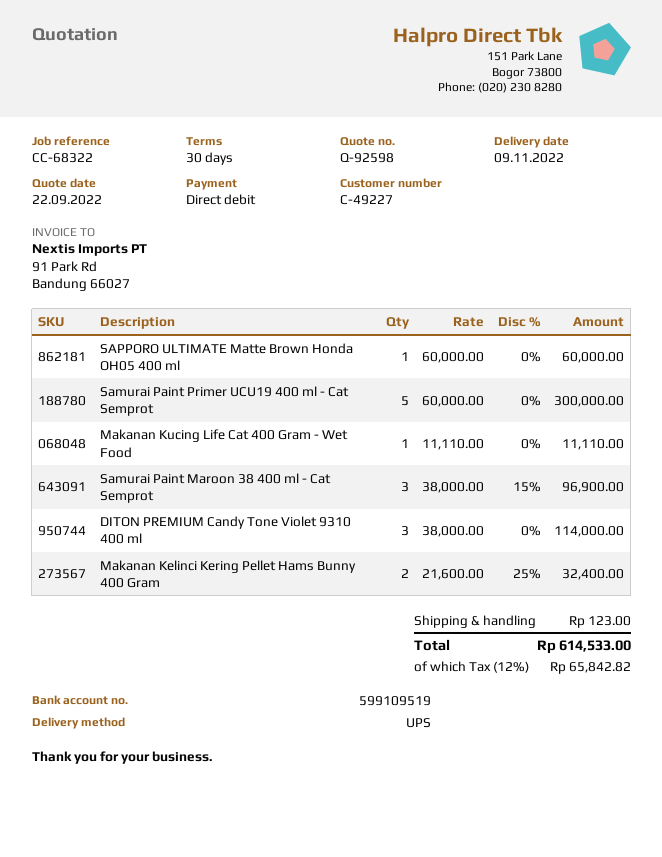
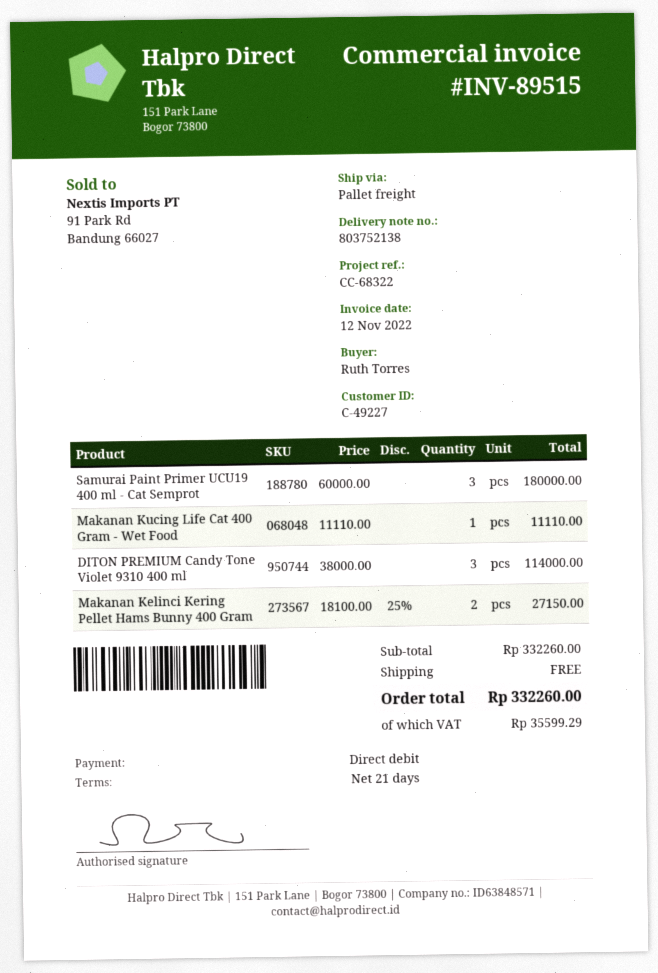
payment terms: 30 days -> 21 days
shipping method: UPS -> pallet freight
SAPPORO ULTIMATE Matte Brown Honda OH05 400 ml: 1 x 60000.00 = 60000.00 -> none
Samurai Paint Primer UCU19 400 ml - Cat Semprot: 5 x 60000.00 = 300000.00 -> 3 x 60000.00 = 180000.00
Samurai Paint Maroon 38 400 ml - Cat Semprot: 3 x 38000.00 - 15% = 96900.00 -> none
Makanan Kelinci Kering Pellet Hams Bunny 400 Gram: 2 x 21600.00 - 25% = 32400.00 -> 2 x 18100.00 - 25% = 27150.00
shipping: 123.00 -> 0.00
tax: 65842.82 -> 35599.29
total: 614533.00 -> 332260.00

